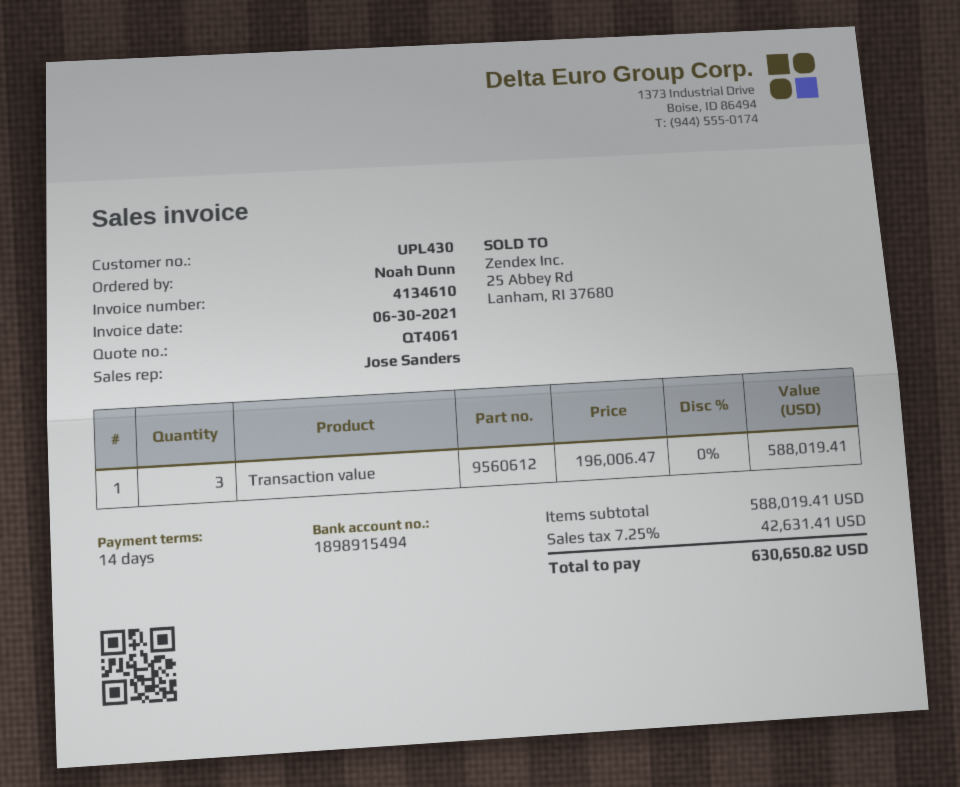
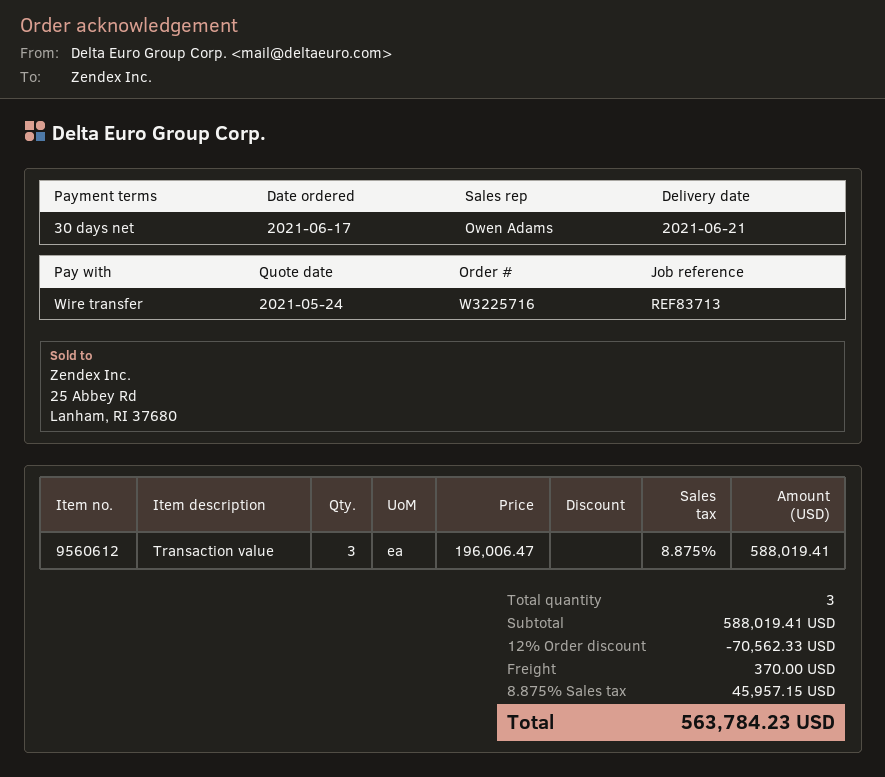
payment terms: 14 days -> 30 days
sales rep: Jose Sanders -> Owen Adams
discount: none -> 12% = 70562.33
shipping: none -> 370.00
tax: 7.25% = 42631.41 -> 8.875% = 45957.15
total: 630650.82 -> 563784.23

